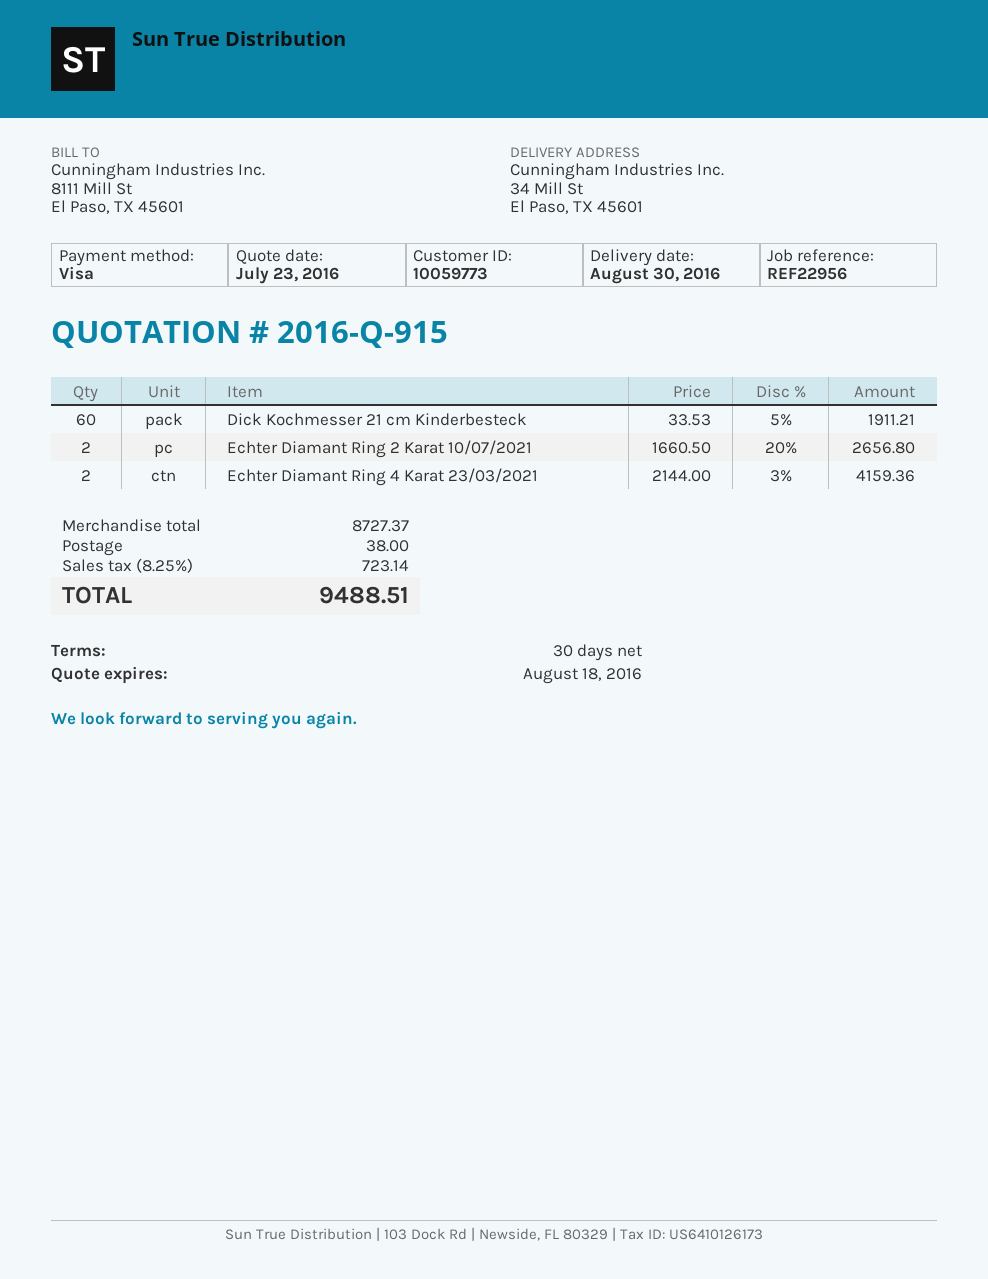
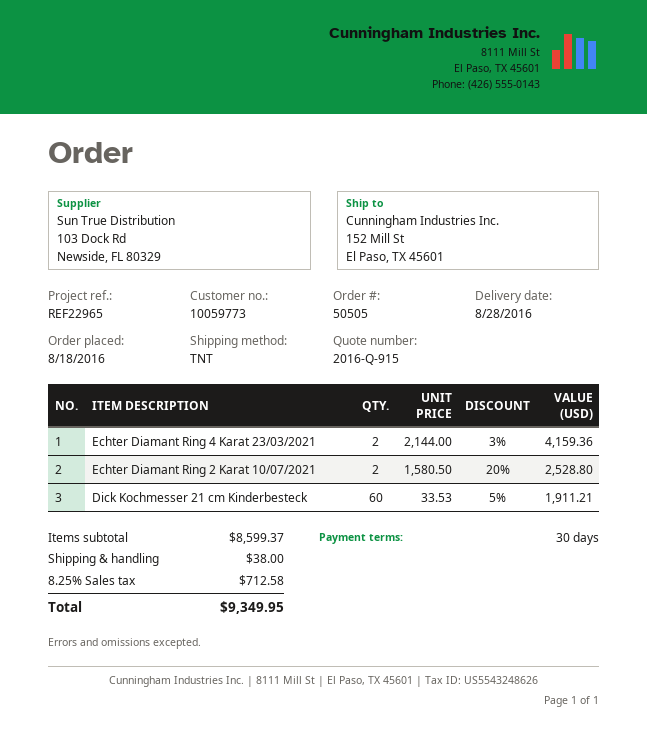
delivery date: 2016-08-30 -> 2016-08-28
reference: REF22956 -> REF22965
ship to: 34 Mill St, El Paso, TX 45601 -> 152 Mill St, El Paso, TX 45601
Echter Diamant Ring 2 Karat 10/07/2021: 2 x 1660.50 - 20% = 2656.80 -> 2 x 1580.50 - 20% = 2528.80
subtotal: 8727.37 -> 8599.37
tax: 8.25% = 723.14 -> 8.25% = 712.58
total: 9488.51 -> 9349.95

